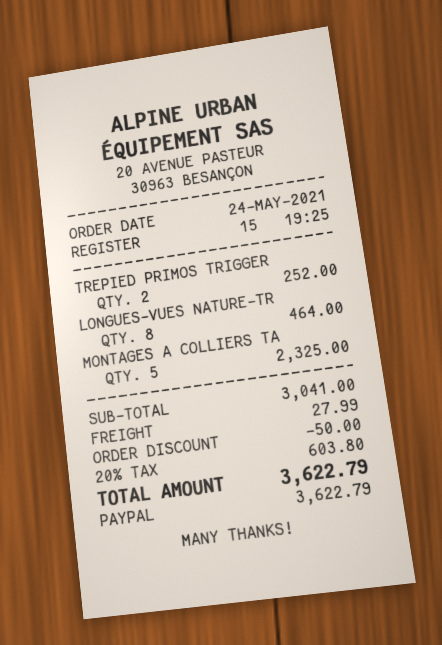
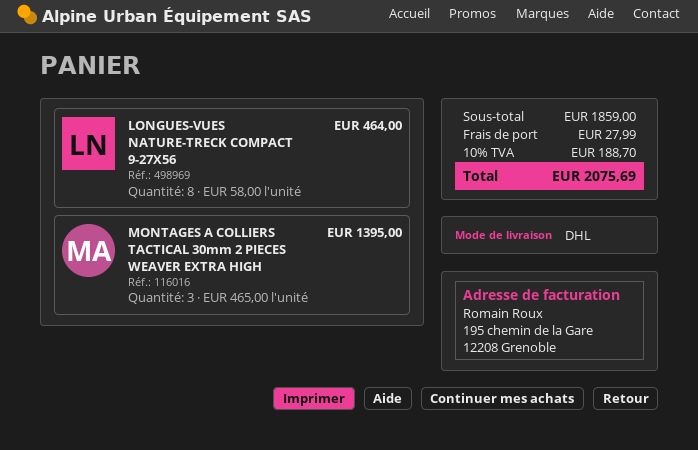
TREPIED PRIMOS TRIGGER: 2 for 252.00 -> none
MONTAGES A COLLIERS TA: 5 for 2325.00 -> 3 for 1395.00
subtotal: 3041.00 -> 1859.00
discount: 50.00 -> none
tax: 20% = 603.80 -> 10% = 188.70
total: 3622.79 -> 2075.69

